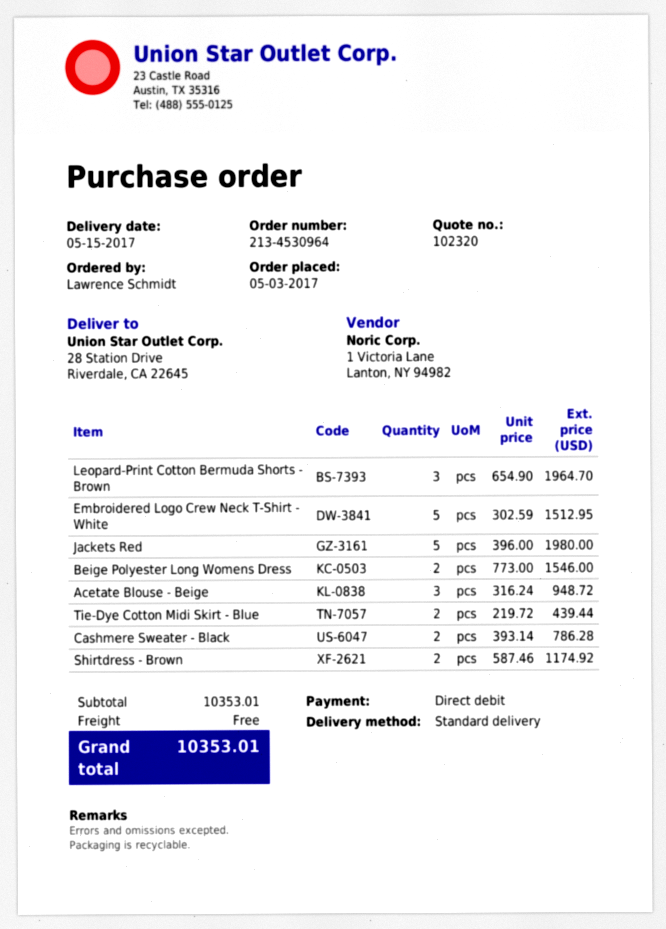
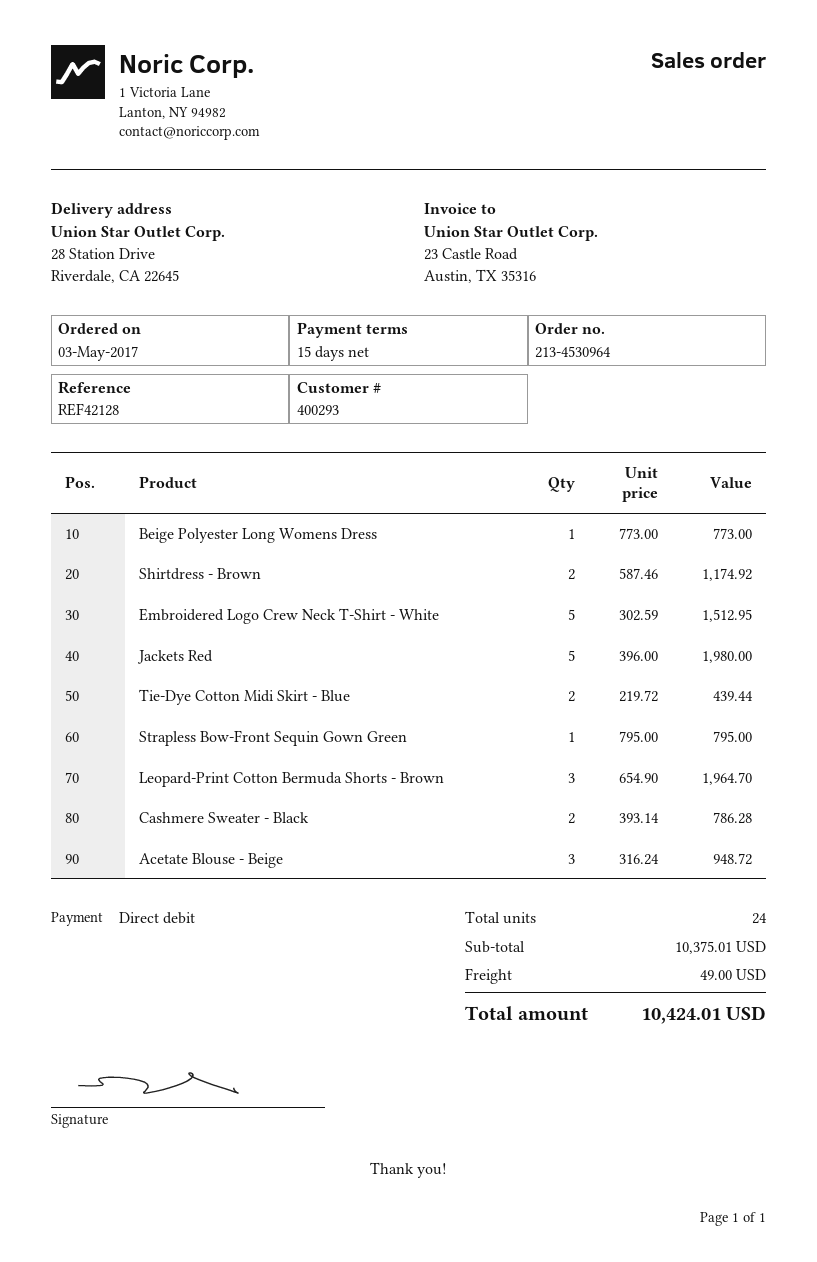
Beige Polyester Long Womens Dress: 2 x 773.00 = 1546.00 -> 1 x 773.00 = 773.00
Strapless Bow-Front Sequin Gown Green: none -> 1 x 795.00 = 795.00
subtotal: 10353.01 -> 10375.01
shipping: 0.00 -> 49.00
total: 10353.01 -> 10424.01

